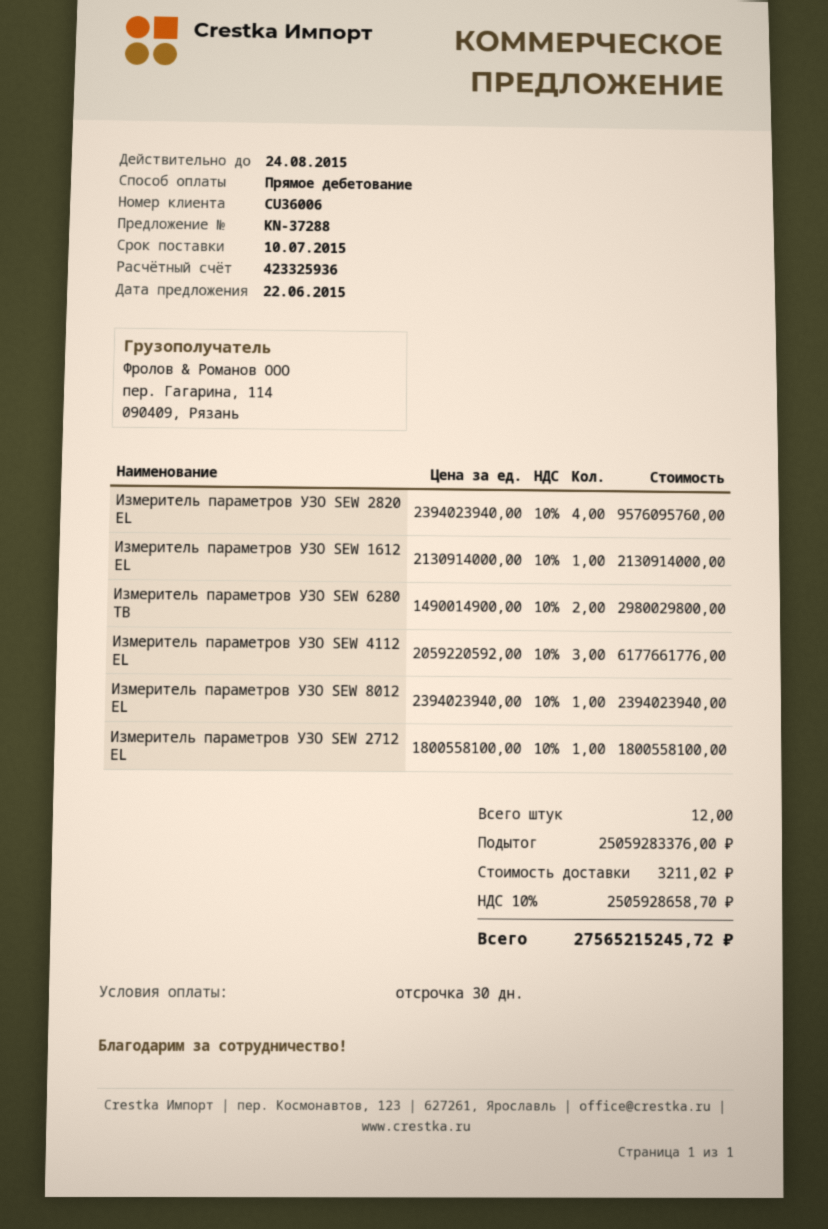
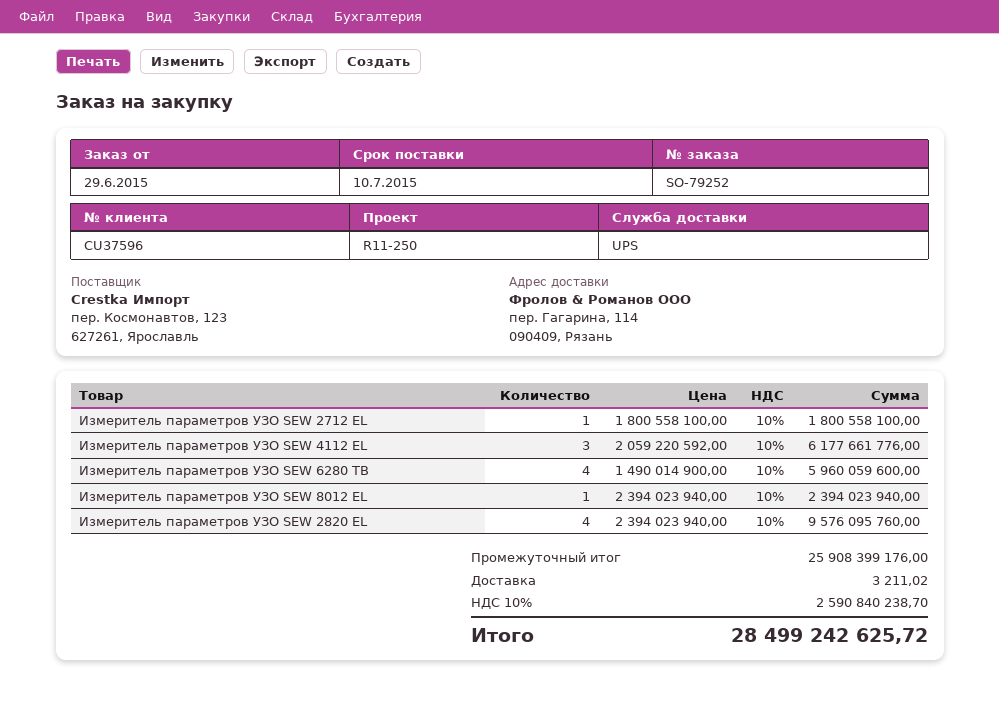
customer number: CU36006 -> CU37596
Измеритель параметров УЗО SEW 1612 EL: 1 x 2130914000.00 = 2130914000.00 -> none
Измеритель параметров УЗО SEW 6280 TB: 2 x 1490014900.00 = 2980029800.00 -> 4 x 1490014900.00 = 5960059600.00
subtotal: 25059283376.00 -> 25908399176.00
tax: 10% = 2505928658.70 -> 10% = 2590840238.70
total: 27565215245.72 -> 28499242625.72

